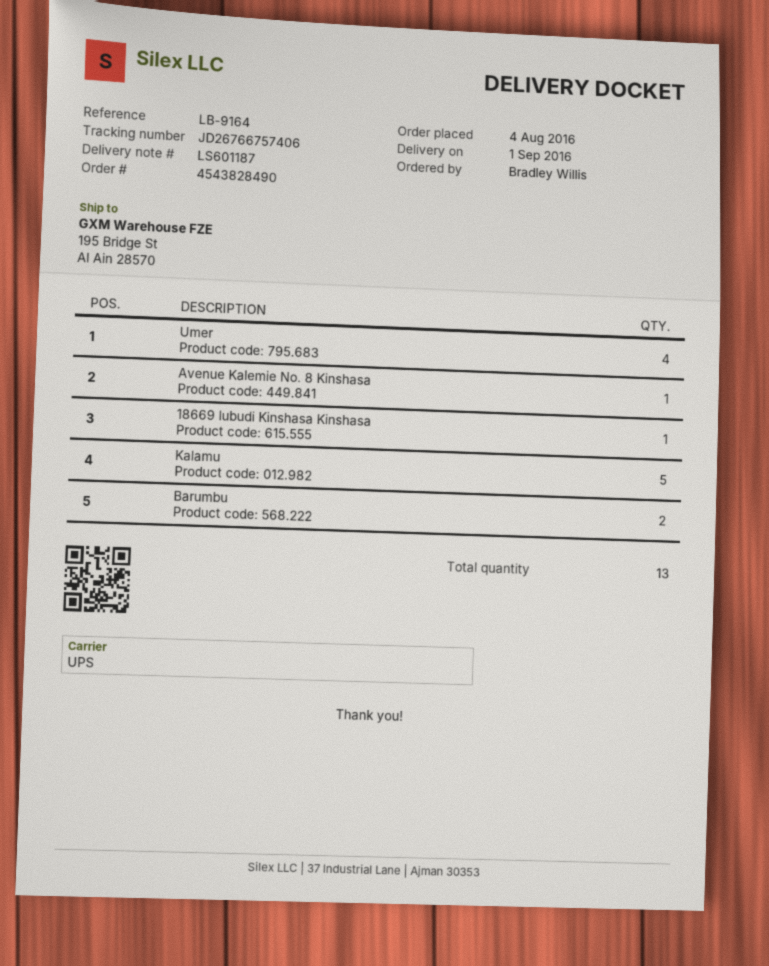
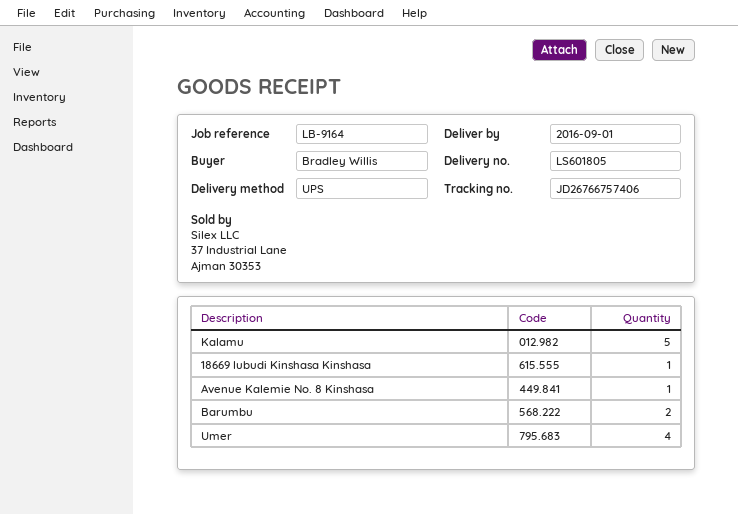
delivery note number: LS601187 -> LS601805

